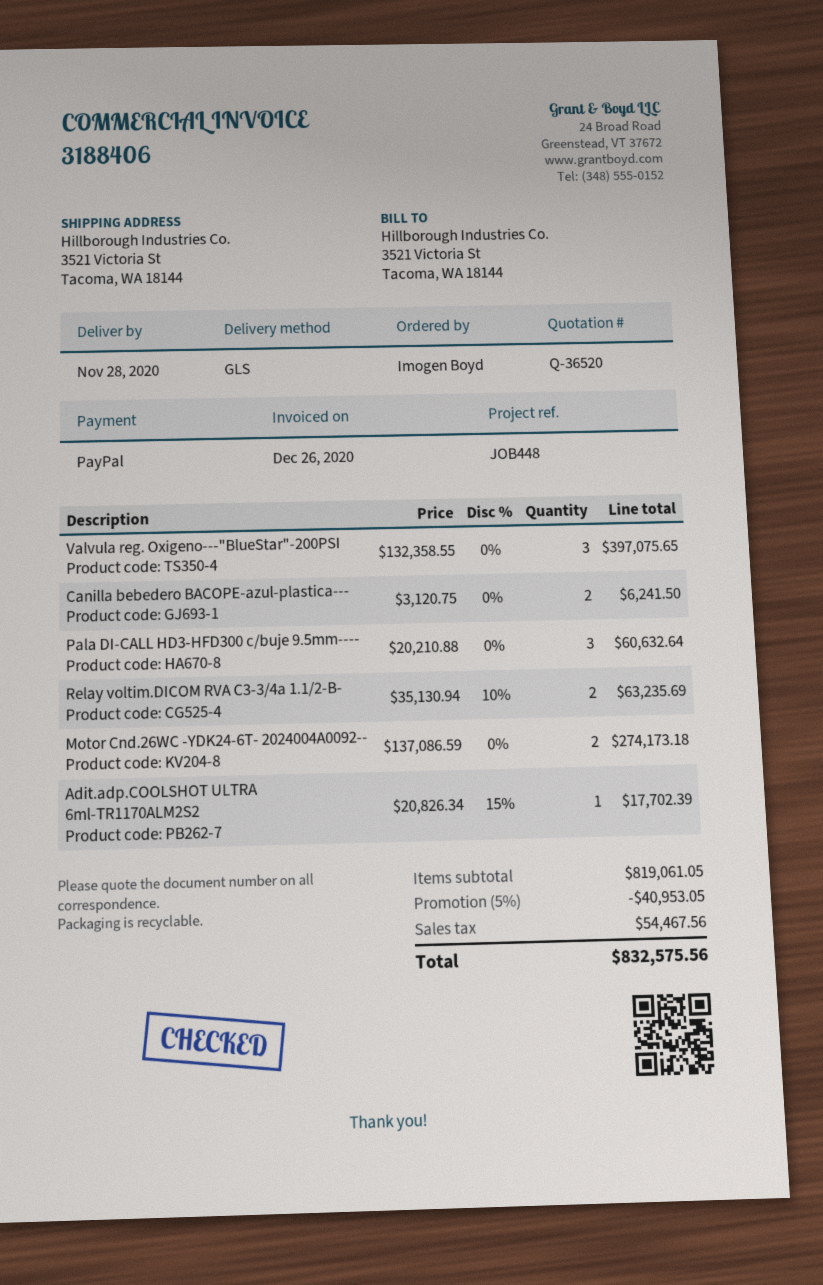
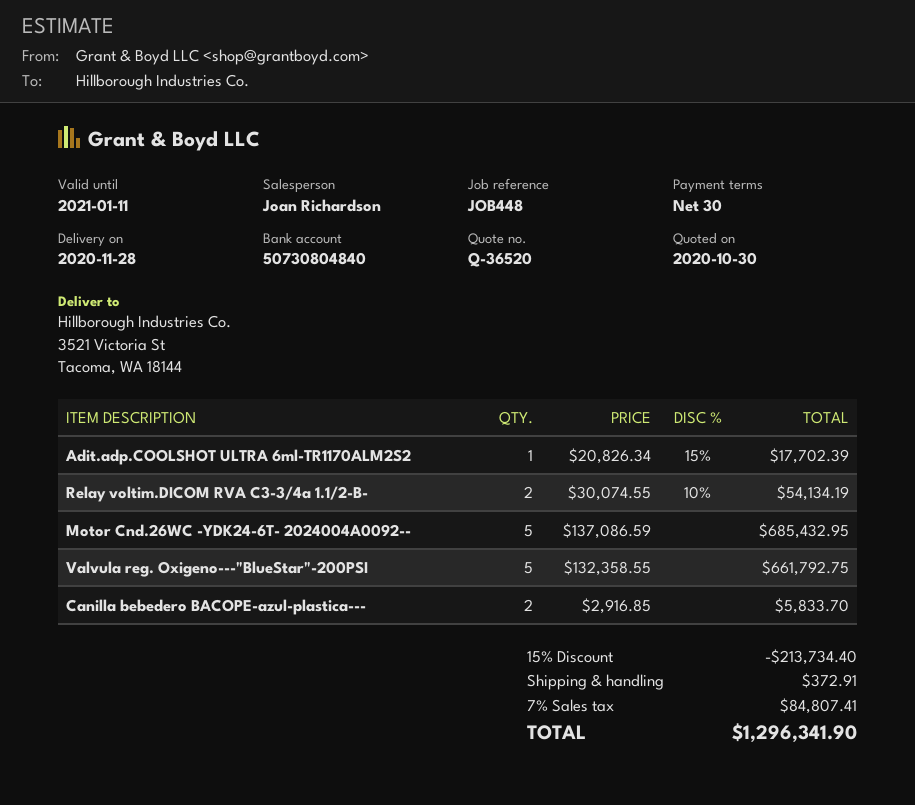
Valvula reg. Oxigeno---"BlueStar"-200PSI: 3 x 132358.55 = 397075.65 -> 5 x 132358.55 = 661792.75
Canilla bebedero BACOPE-azul-plastica---: 2 x 3120.75 = 6241.50 -> 2 x 2916.85 = 5833.70
Pala DI-CALL HD3-HFD300 c/buje 9.5mm----: 3 x 20210.88 = 60632.64 -> none
Relay voltim.DICOM RVA C3-3/4a 1.1/2-B-: 2 x 35130.94 - 10% = 63235.69 -> 2 x 30074.55 - 10% = 54134.19
Motor Cnd.26WC -YDK24-6T- 2024004A0092--: 2 x 137086.59 = 274173.18 -> 5 x 137086.59 = 685432.95
discount: 5% = 40953.05 -> 15% = 213734.40
shipping: none -> 372.91
tax: 54467.56 -> 84807.41
total: 832575.56 -> 1296341.90

